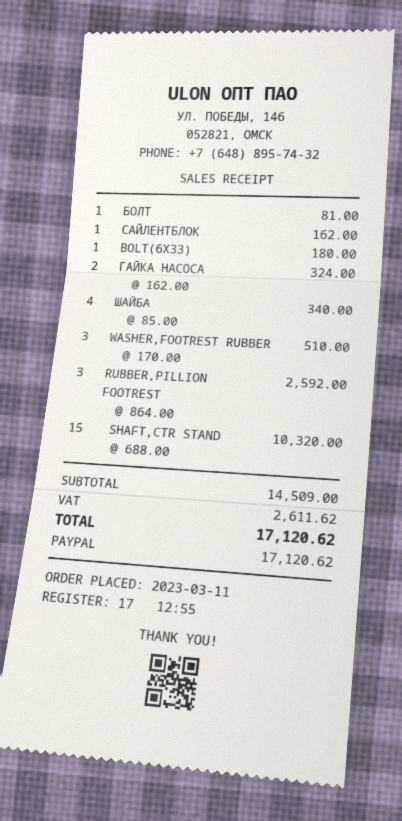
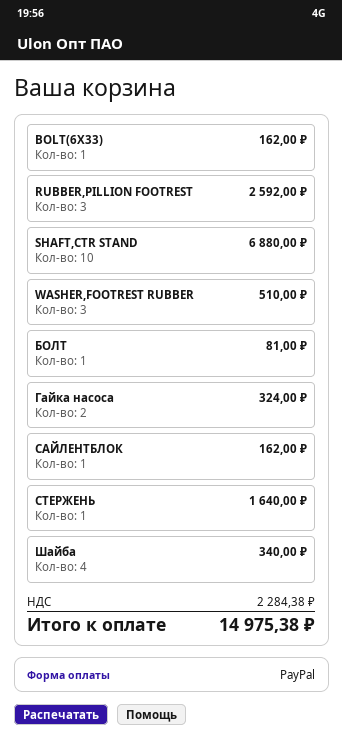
BOLT(6X33): 1 for 180.00 -> 1 for 162.00
SHAFT,CTR STAND: 15 for 10320.00 -> 10 for 6880.00
СТЕРЖЕНЬ: none -> 1 for 1640.00
tax: 2611.62 -> 2284.38
total: 17120.62 -> 14975.38

